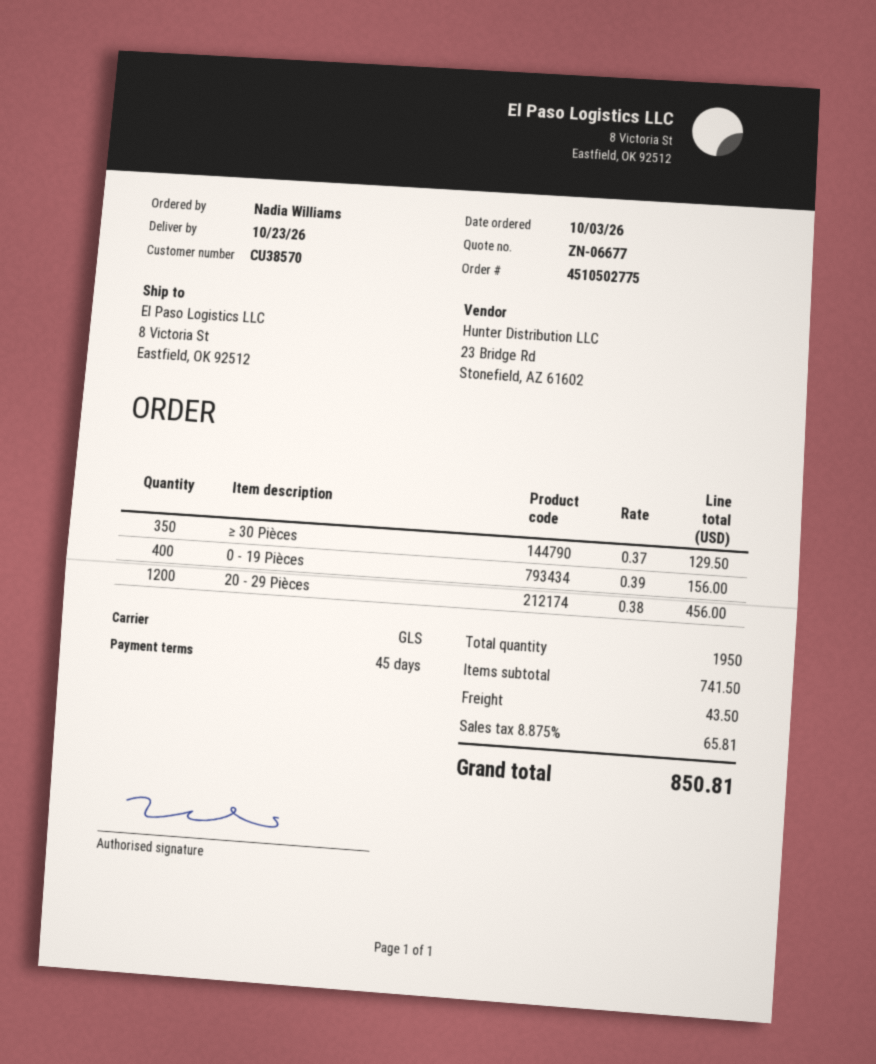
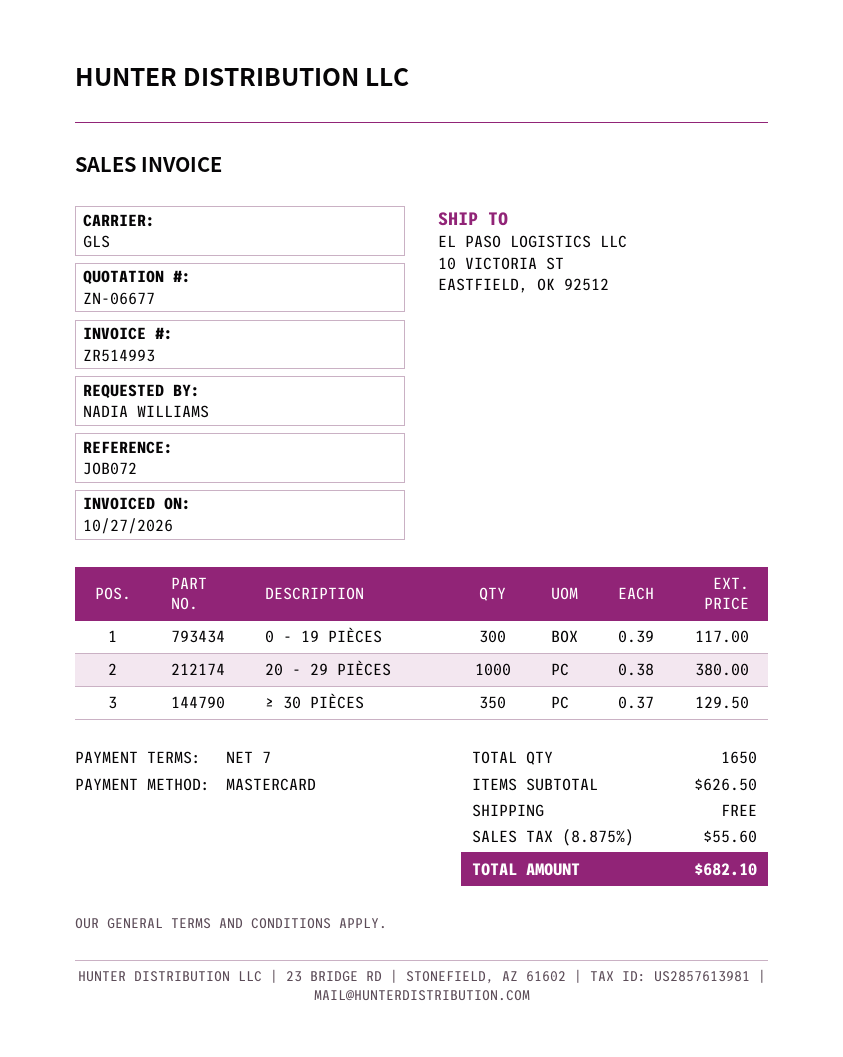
payment terms: 45 days -> 7 days
ship to: 8 Victoria St, Eastfield, OK 92512 -> 10 VICTORIA ST, EASTFIELD, OK 92512
0 - 19 Pièces: 400 x 0.39 = 156.00 -> 300 x 0.39 = 117.00
20 - 29 Pièces: 1200 x 0.38 = 456.00 -> 1000 x 0.38 = 380.00
total quantity: 1950 -> 1650
subtotal: 741.50 -> 626.50
shipping: 43.50 -> 0.00
tax: 8.875% = 65.81 -> 8.875% = 55.60
total: 850.81 -> 682.10

